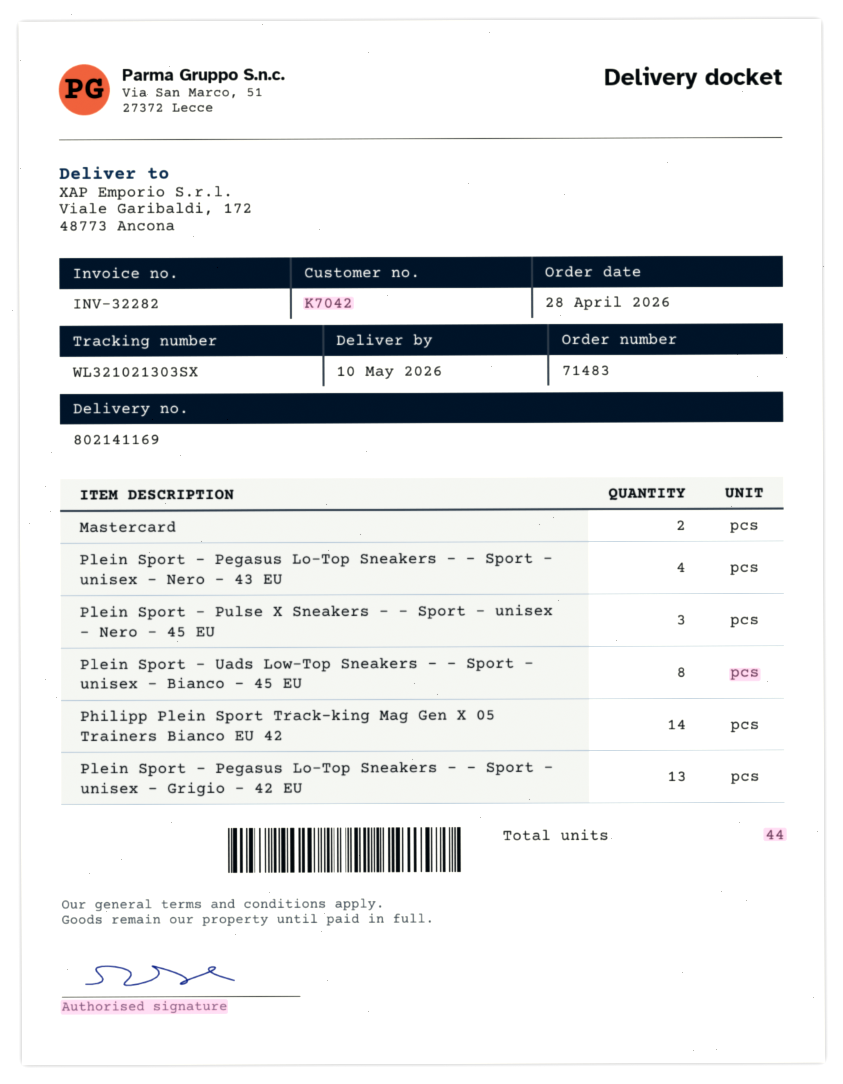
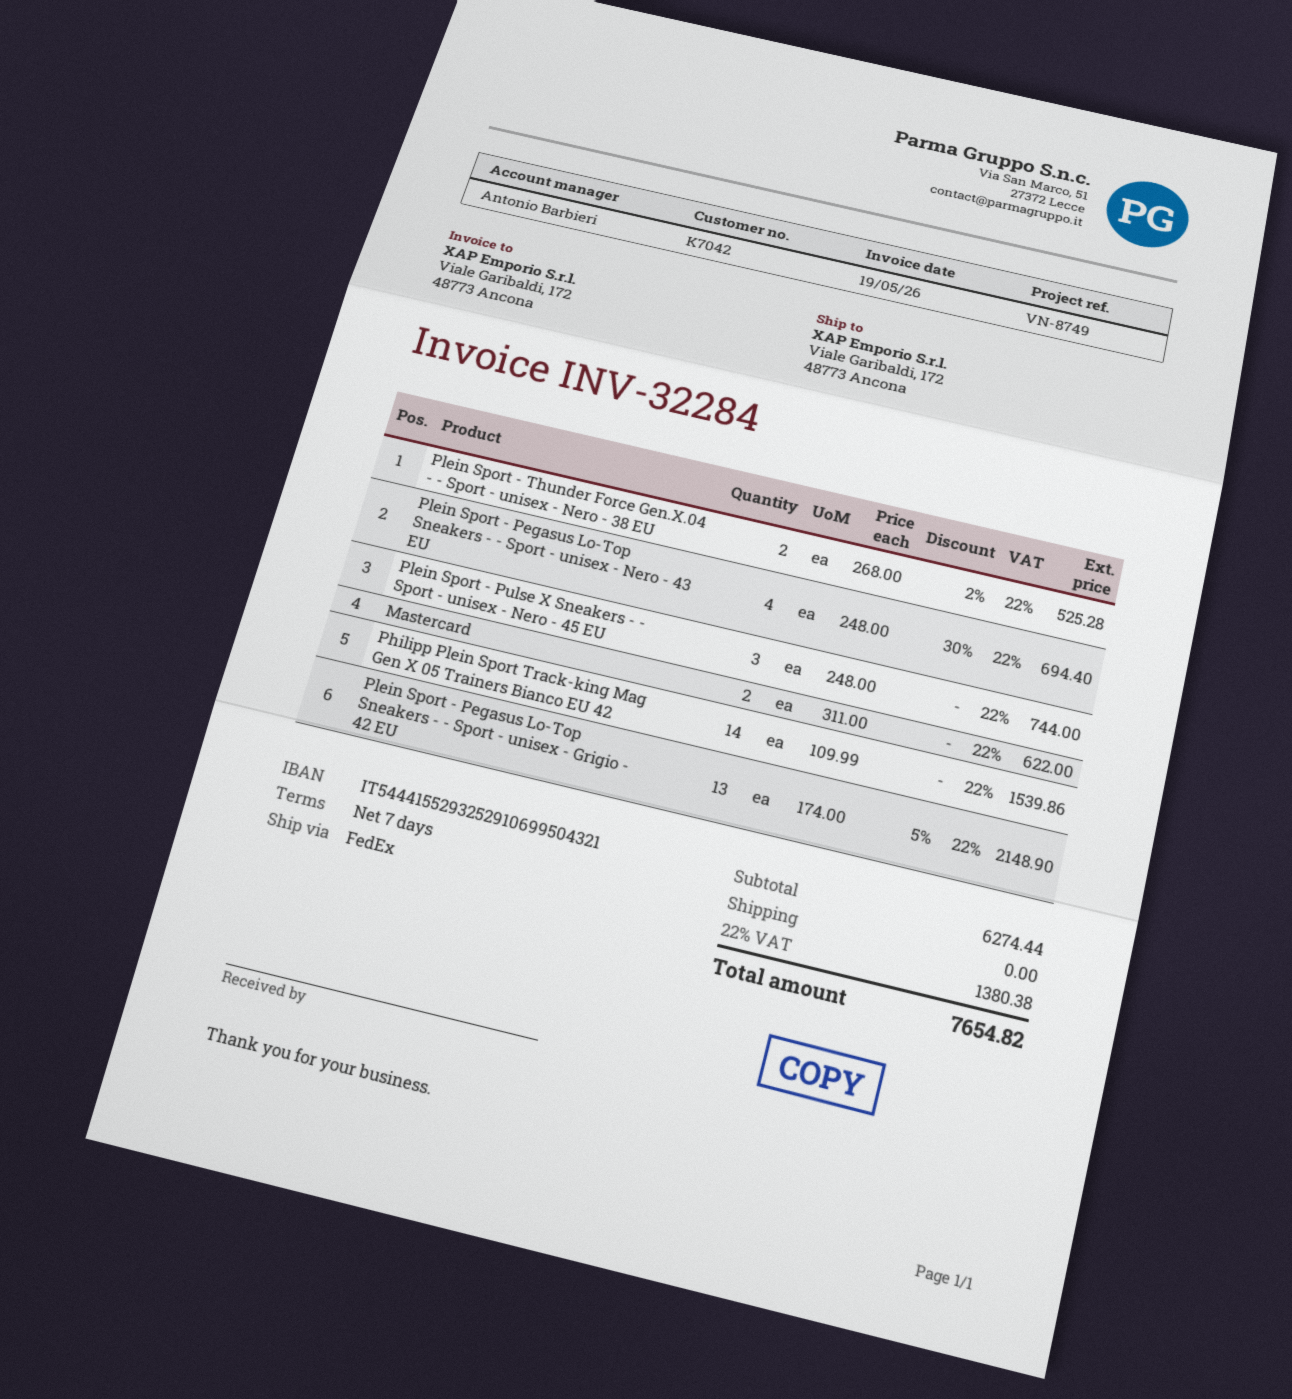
invoice number: INV-32282 -> INV-32284
Plein Sport - Uads Low-Top Sneakers - - Sport - unisex - Bianco - 45 EU: 8 -> none
Plein Sport - Thunder Force Gen.X.04 - - Sport - unisex - Nero - 38 EU: none -> 2

